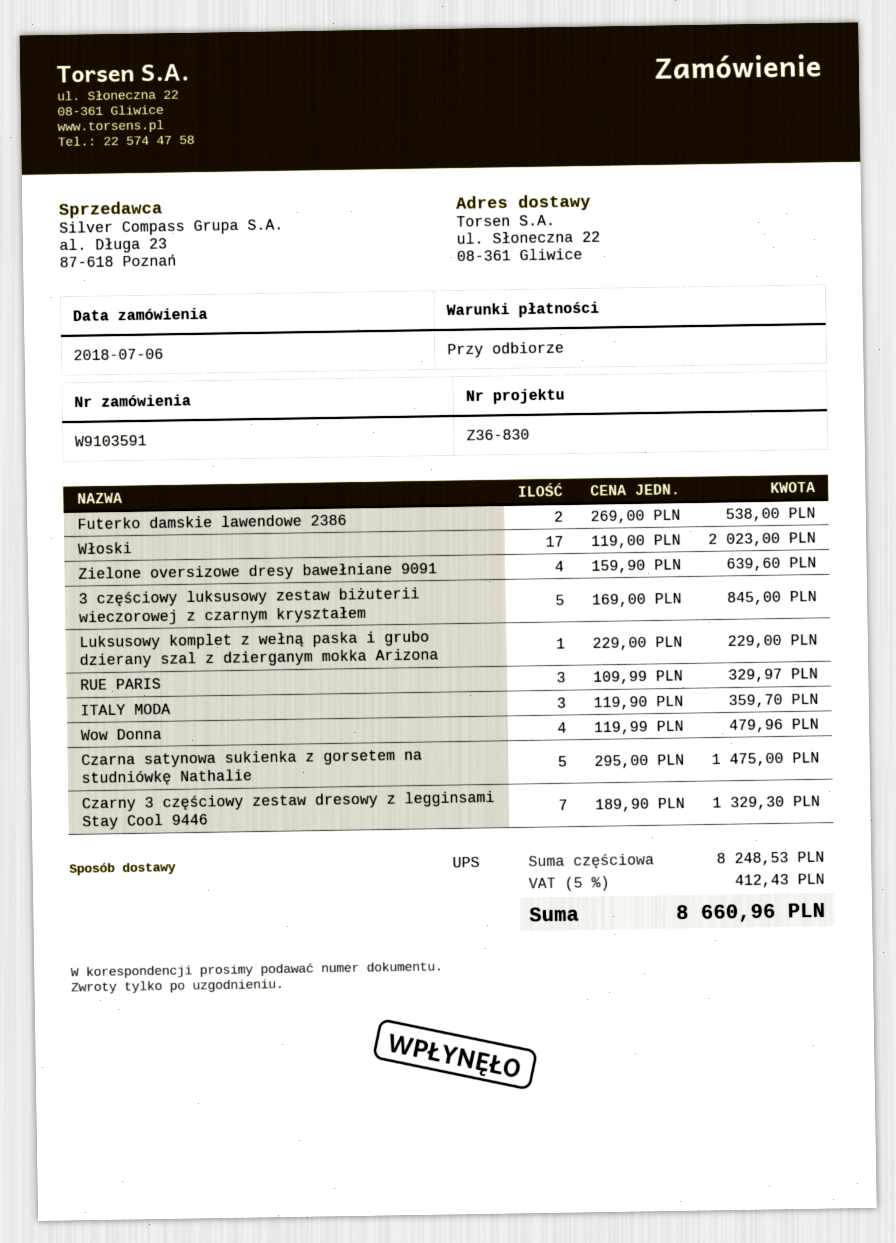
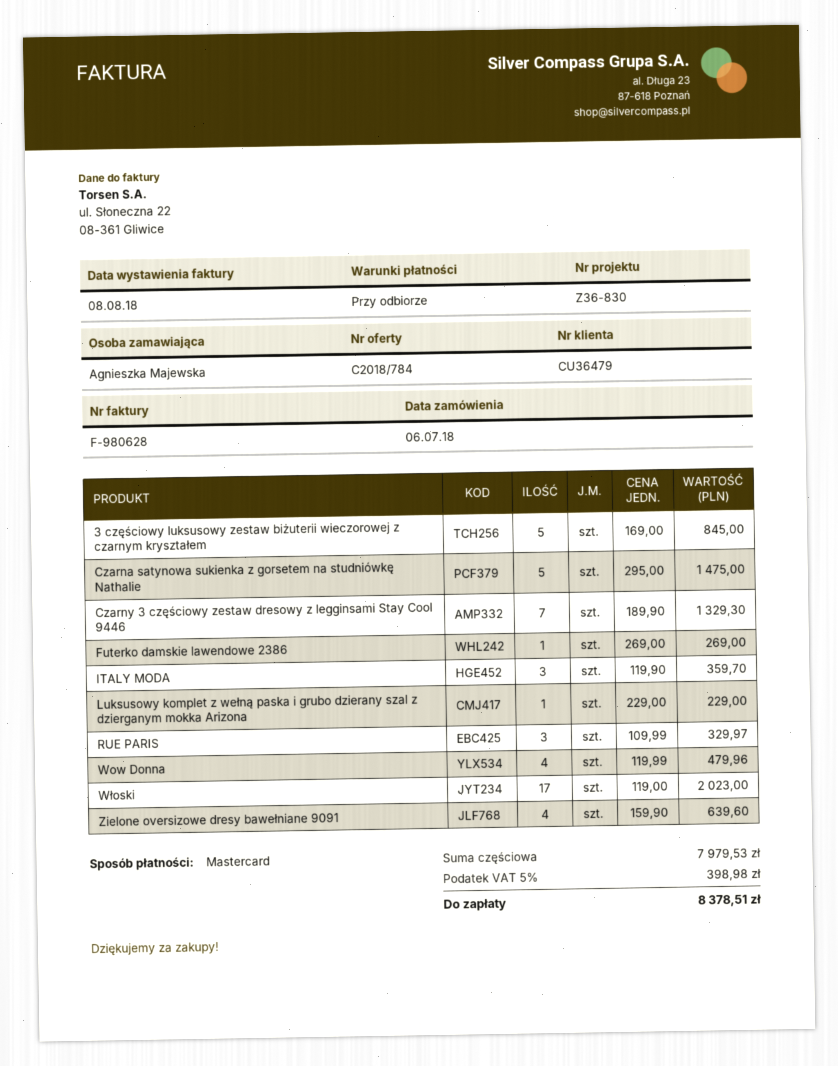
Futerko damskie lawendowe 2386: 2 x 269.00 = 538.00 -> 1 x 269.00 = 269.00
subtotal: 8248.53 -> 7979.53
tax: 5% = 412.43 -> 5% = 398.98
total: 8660.96 -> 8378.51

